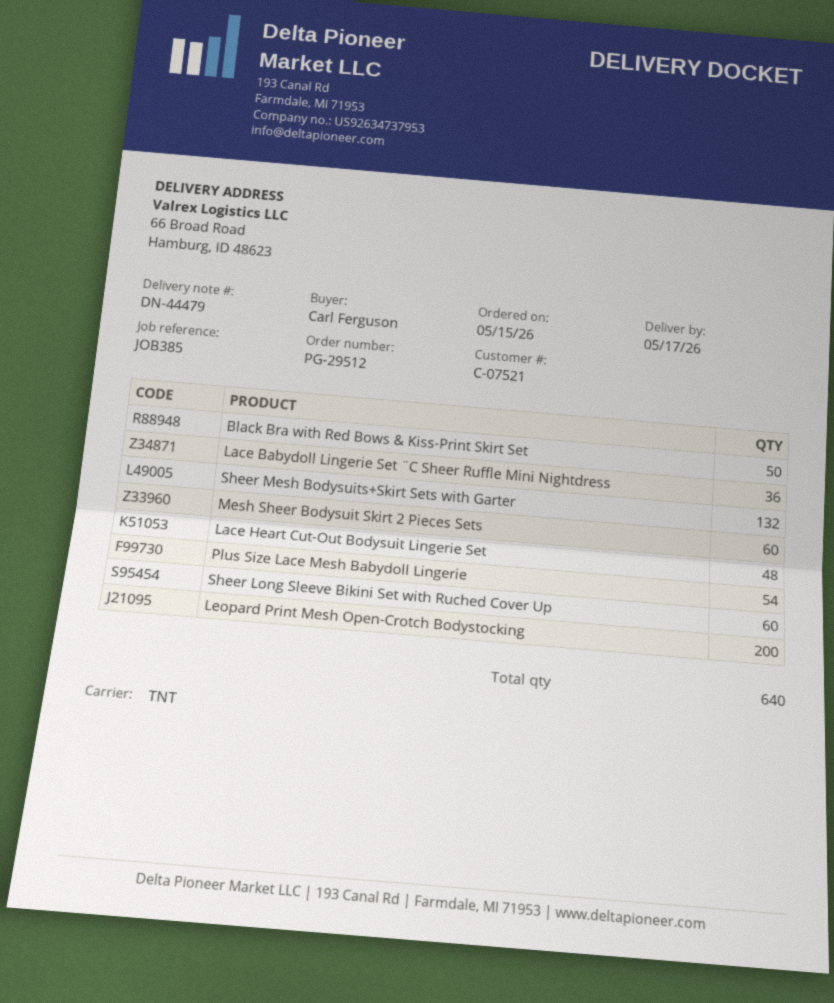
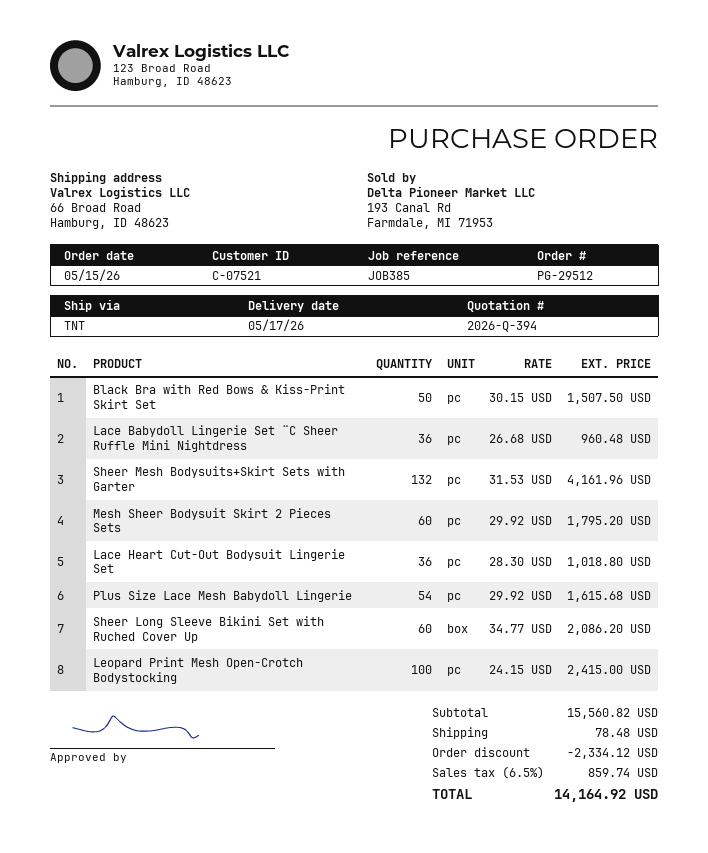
Lace Heart Cut-Out Bodysuit Lingerie Set: 48 -> 36
Leopard Print Mesh Open-Crotch Bodystocking: 200 -> 100

